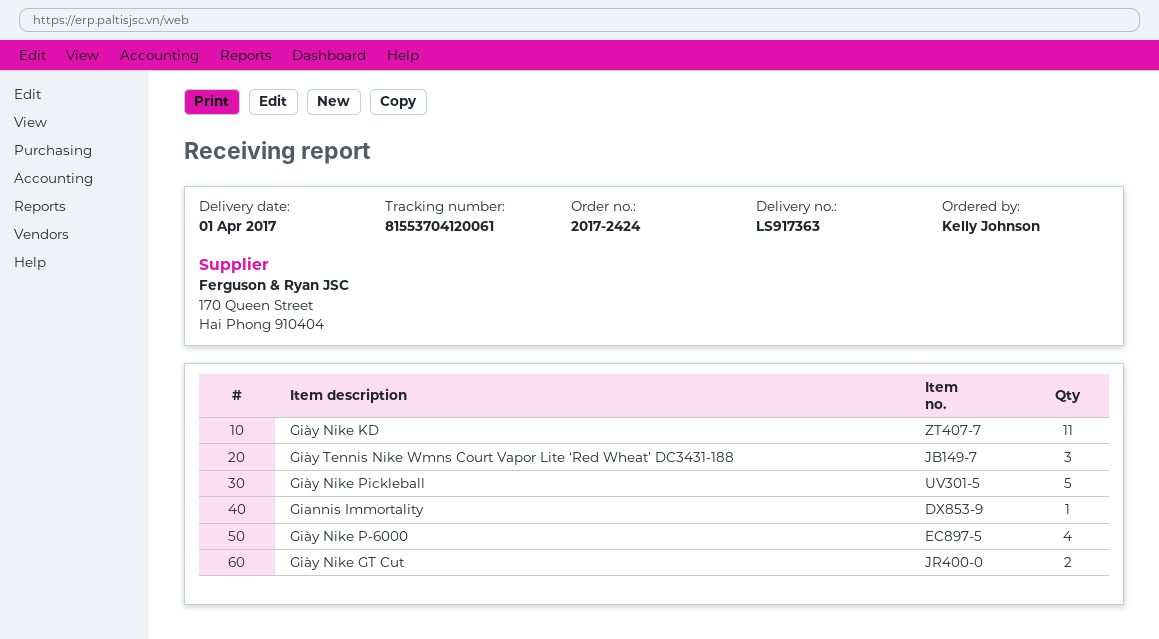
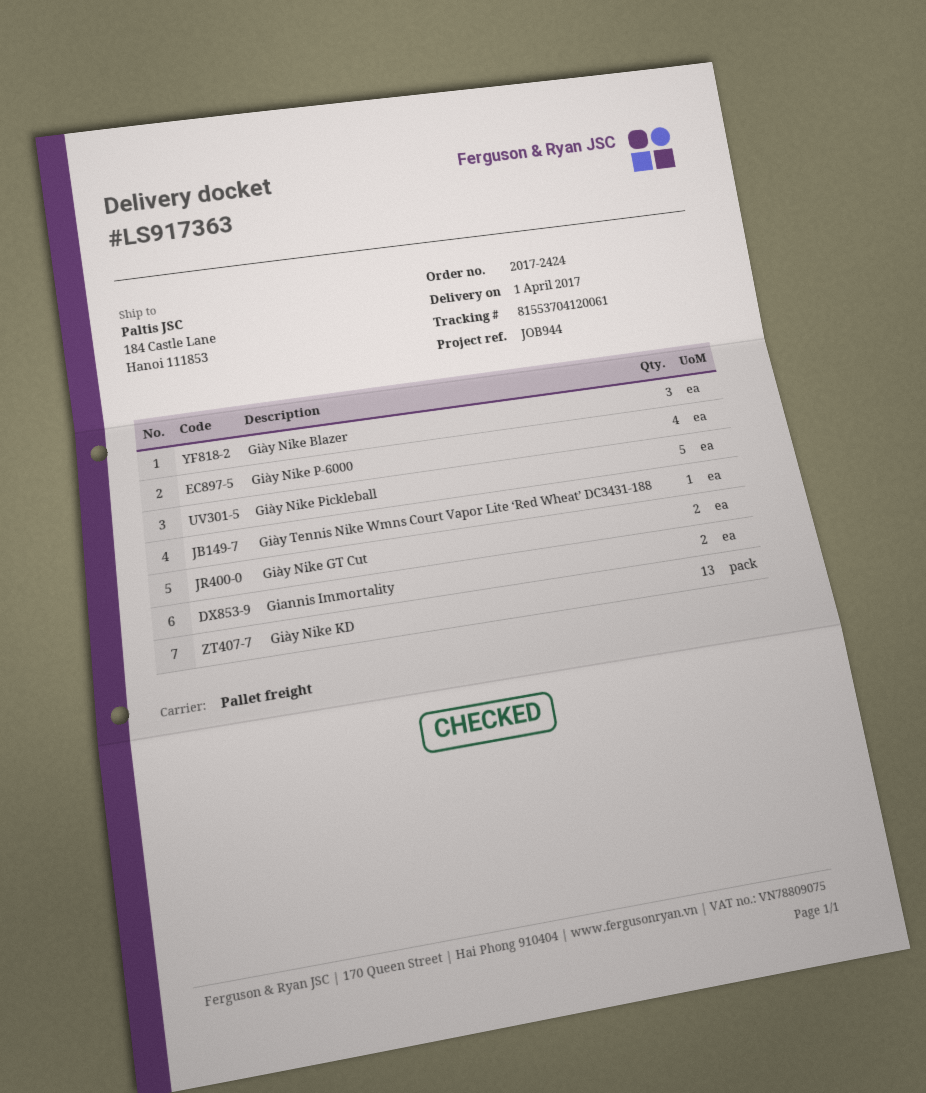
Giày Nike KD: 11 -> 13
Giày Tennis Nike Wmns Court Vapor Lite ‘Red Wheat’ DC3431-188: 3 -> 1
Giannis Immortality: 1 -> 2
Giày Nike Blazer: none -> 3

